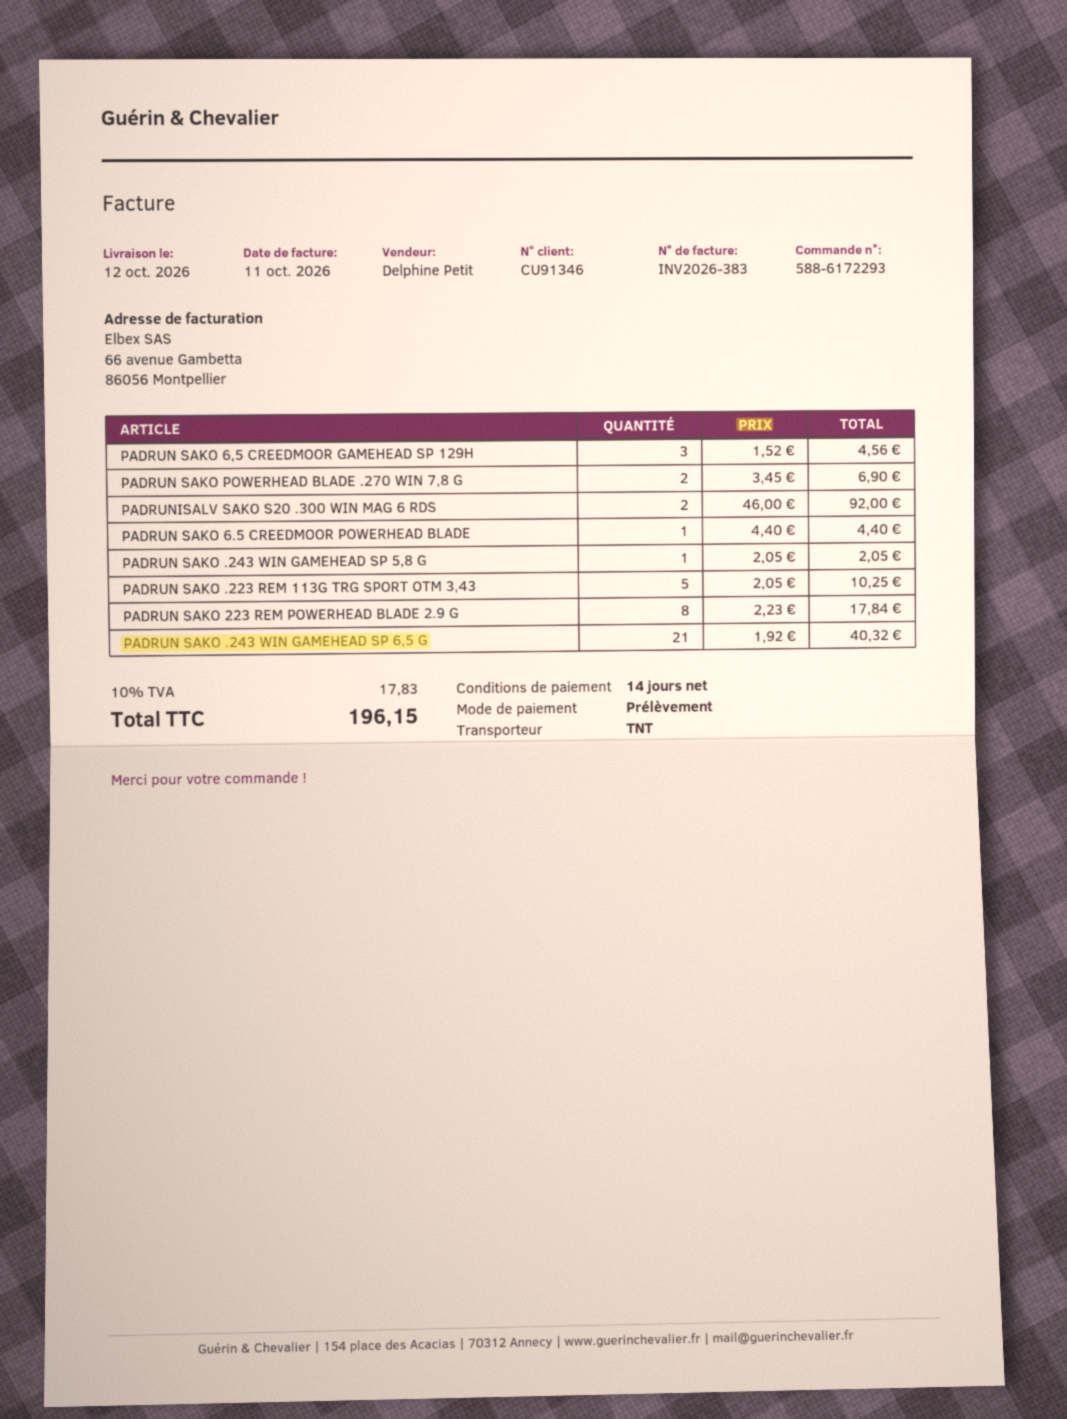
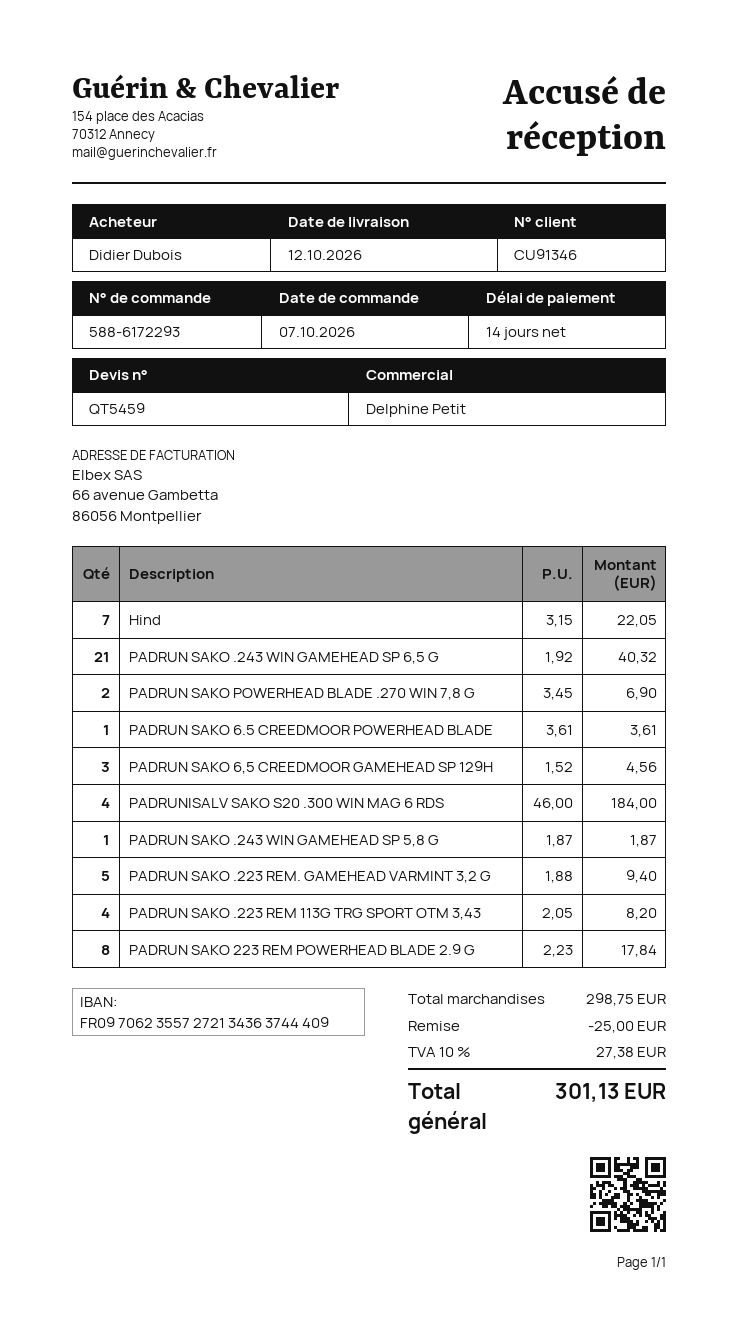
PADRUNISALV SAKO S20 .300 WIN MAG 6 RDS: 2 x 46.00 = 92.00 -> 4 x 46.00 = 184.00
PADRUN SAKO 6.5 CREEDMOOR POWERHEAD BLADE: 1 x 4.40 = 4.40 -> 1 x 3.61 = 3.61
PADRUN SAKO .243 WIN GAMEHEAD SP 5,8 G: 1 x 2.05 = 2.05 -> 1 x 1.87 = 1.87
PADRUN SAKO .223 REM 113G TRG SPORT OTM 3,43: 5 x 2.05 = 10.25 -> 4 x 2.05 = 8.20
Hind: none -> 7 x 3.15 = 22.05
PADRUN SAKO .223 REM. GAMEHEAD VARMINT 3,2 G: none -> 5 x 1.88 = 9.40
discount: none -> 25.00
tax: 10% = 17.83 -> 10% = 27.38
total: 196.15 -> 301.13

